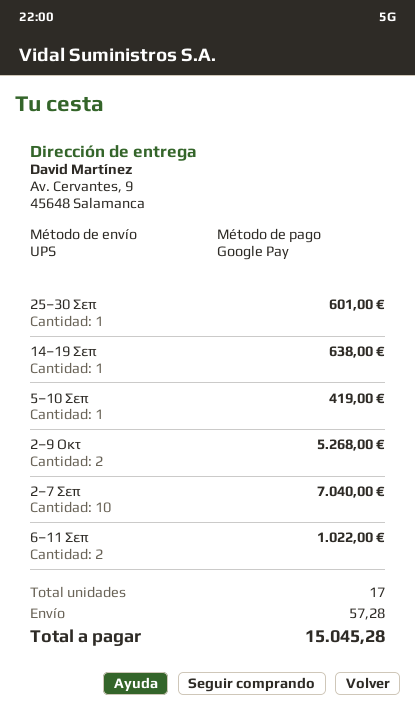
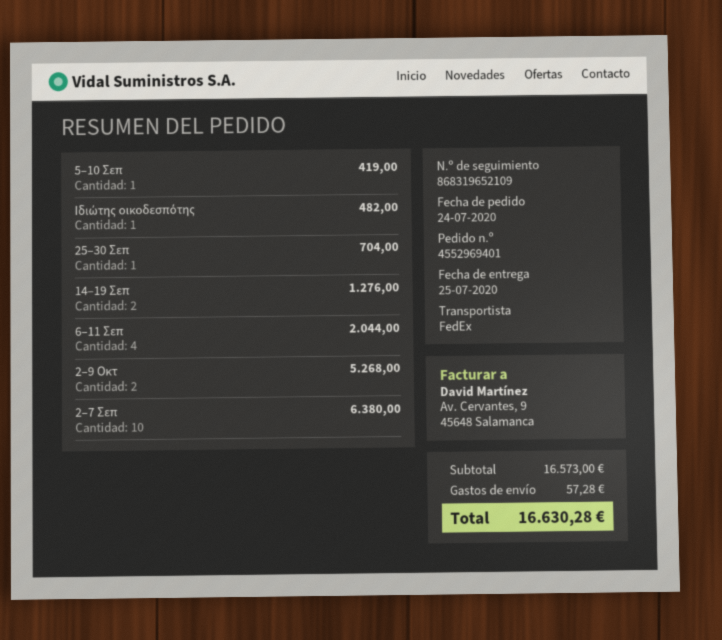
shipping method: UPS -> FedEx
25–30 Σεπ: 1 for 601.00 -> 1 for 704.00
14–19 Σεπ: 1 for 638.00 -> 2 for 1276.00
2–7 Σεπ: 10 for 7040.00 -> 10 for 6380.00
6–11 Σεπ: 2 for 1022.00 -> 4 for 2044.00
Ιδιώτης οικοδεσπότης: none -> 1 for 482.00
total: 15045.28 -> 16630.28

